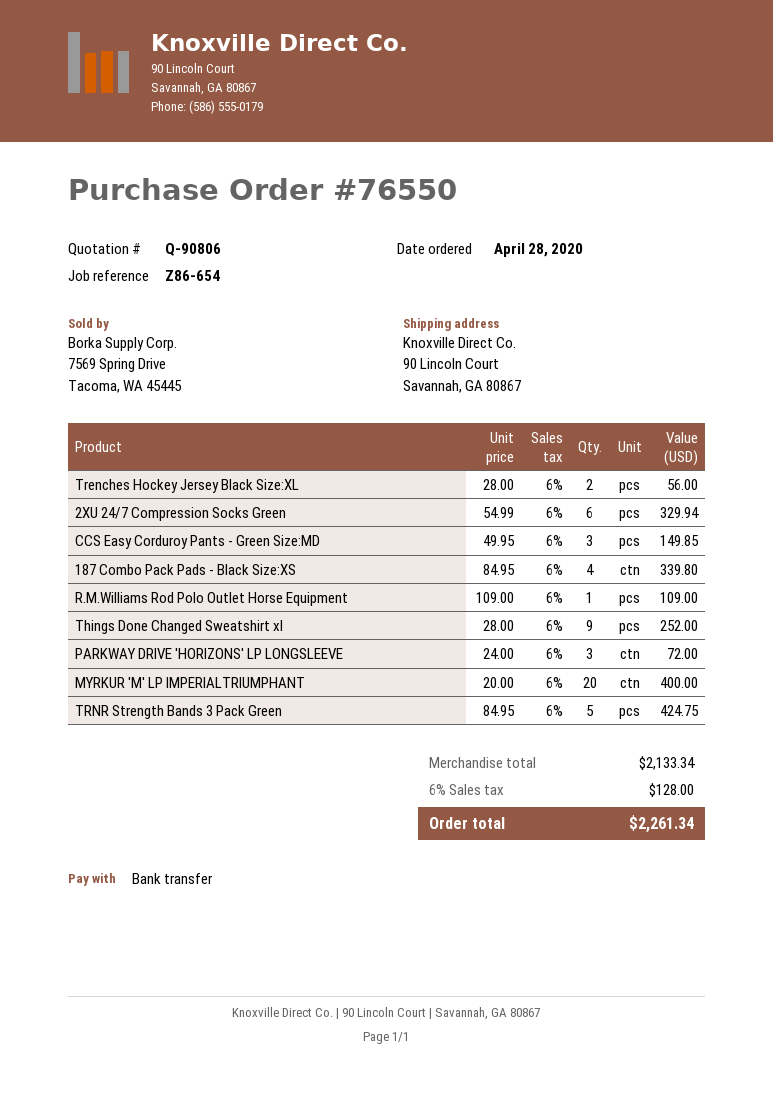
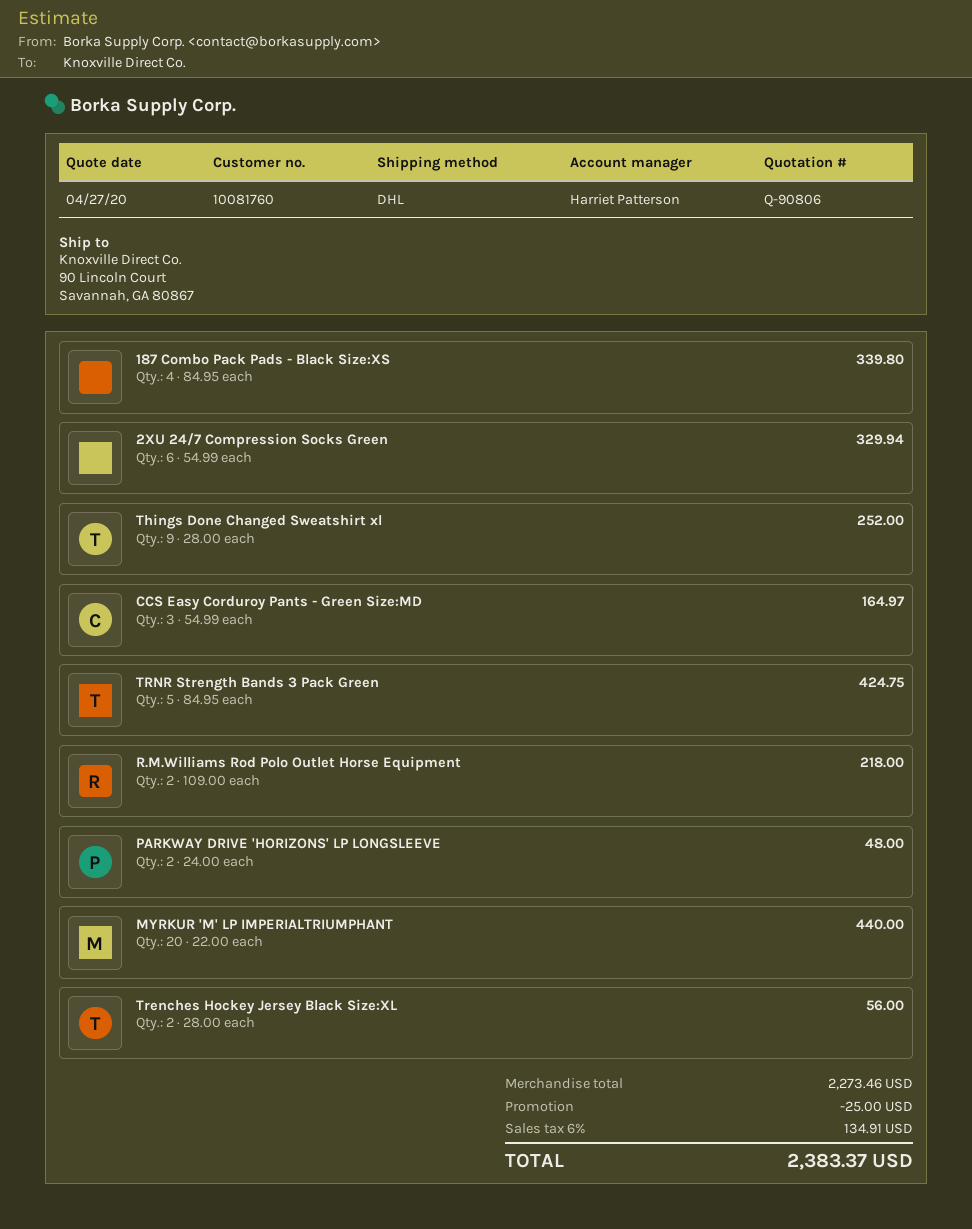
CCS Easy Corduroy Pants - Green Size:MD: 3 x 49.95 = 149.85 -> 3 x 54.99 = 164.97
R.M.Williams Rod Polo Outlet Horse Equipment: 1 x 109.00 = 109.00 -> 2 x 109.00 = 218.00
PARKWAY DRIVE 'HORIZONS' LP LONGSLEEVE: 3 x 24.00 = 72.00 -> 2 x 24.00 = 48.00
MYRKUR 'M' LP IMPERIALTRIUMPHANT: 20 x 20.00 = 400.00 -> 20 x 22.00 = 440.00
subtotal: 2133.34 -> 2273.46
discount: none -> 25.00
tax: 6% = 128.00 -> 6% = 134.91
total: 2261.34 -> 2383.37

